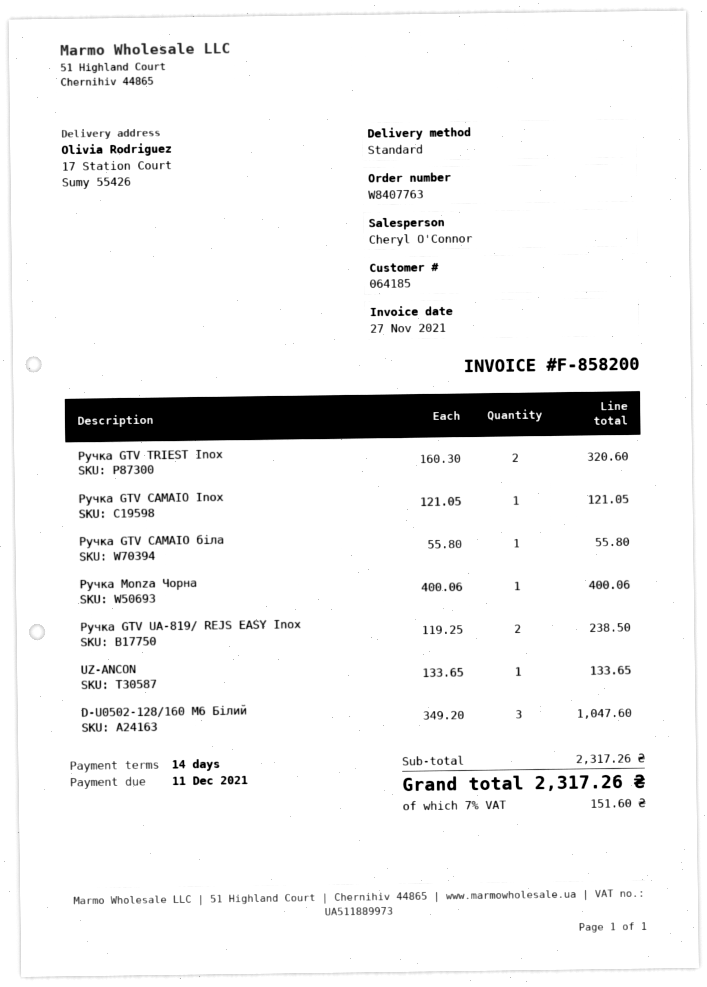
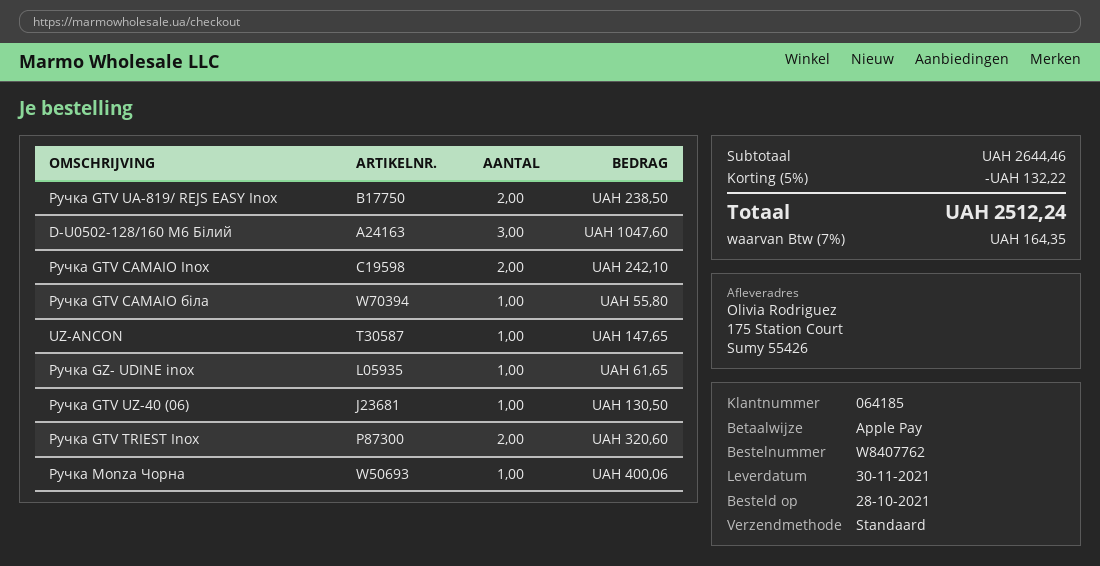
order number: W8407763 -> W8407762
ship to: 17 Station Court, Sumy 55426 -> 175 Station Court, Sumy 55426
Ручка GTV CAMAIO Inox: 1 for 121.05 -> 2 for 242.10
UZ-ANCON: 1 for 133.65 -> 1 for 147.65
Ручка GZ- UDINE inox: none -> 1 for 61.65
Ручка GTV UZ-40 (06): none -> 1 for 130.50
subtotal: 2317.26 -> 2644.46
discount: none -> 5% = 132.22
tax: 7% = 151.60 -> 7% = 164.35
total: 2317.26 -> 2512.24

